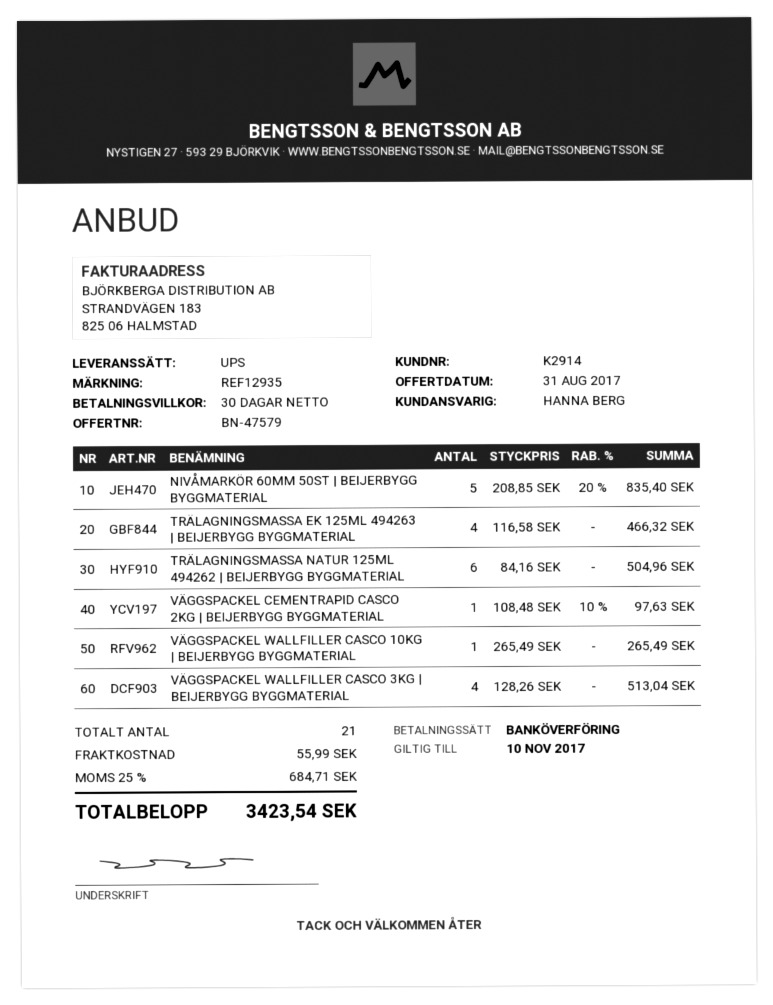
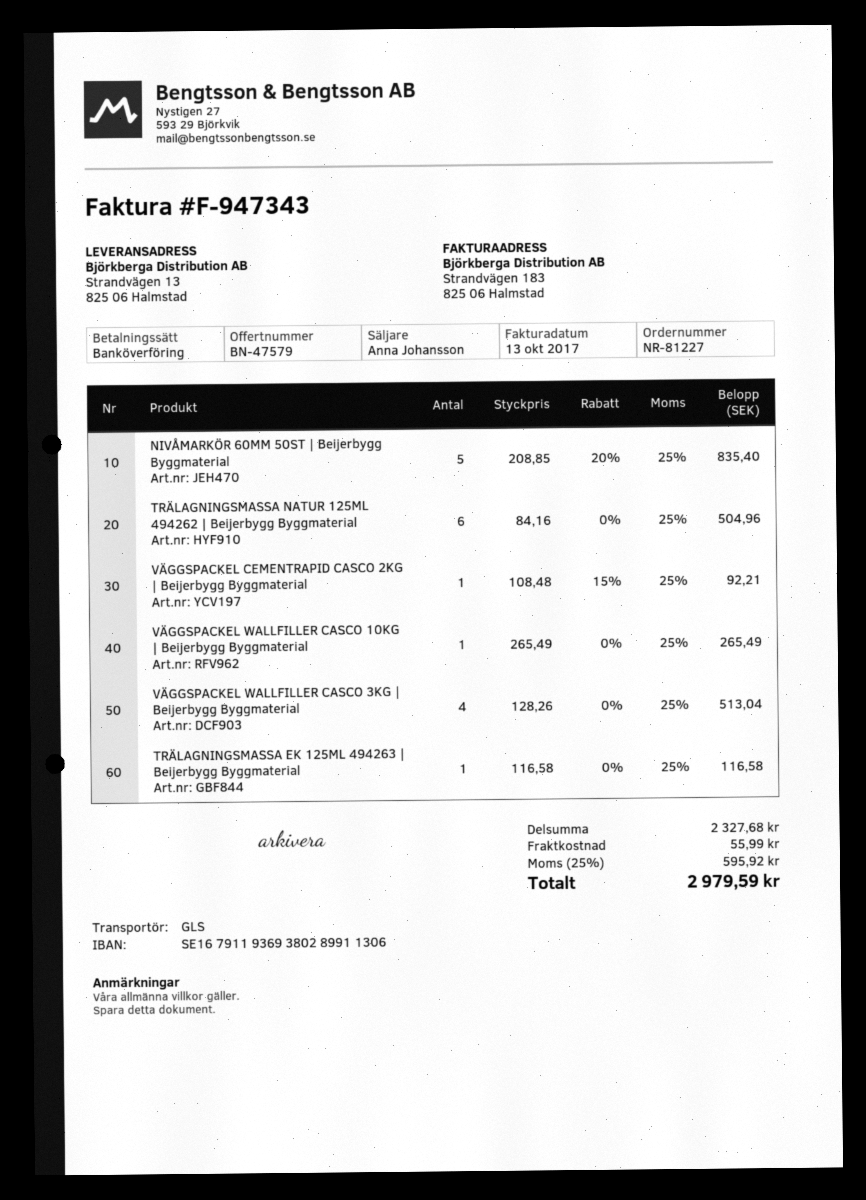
sales rep: HANNA BERG -> Anna Johansson
shipping method: UPS -> GLS
TRÄLAGNINGSMASSA EK 125ML 494263 | BEIJERBYGG BYGGMATERIAL: 4 x 116.58 = 466.32 -> 1 x 116.58 = 116.58
VÄGGSPACKEL CEMENTRAPID CASCO 2KG | BEIJERBYGG BYGGMATERIAL: 1 x 108.48 - 10% = 97.63 -> 1 x 108.48 - 15% = 92.21
tax: 25% = 684.71 -> 25% = 595.92
total: 3423.54 -> 2979.59

